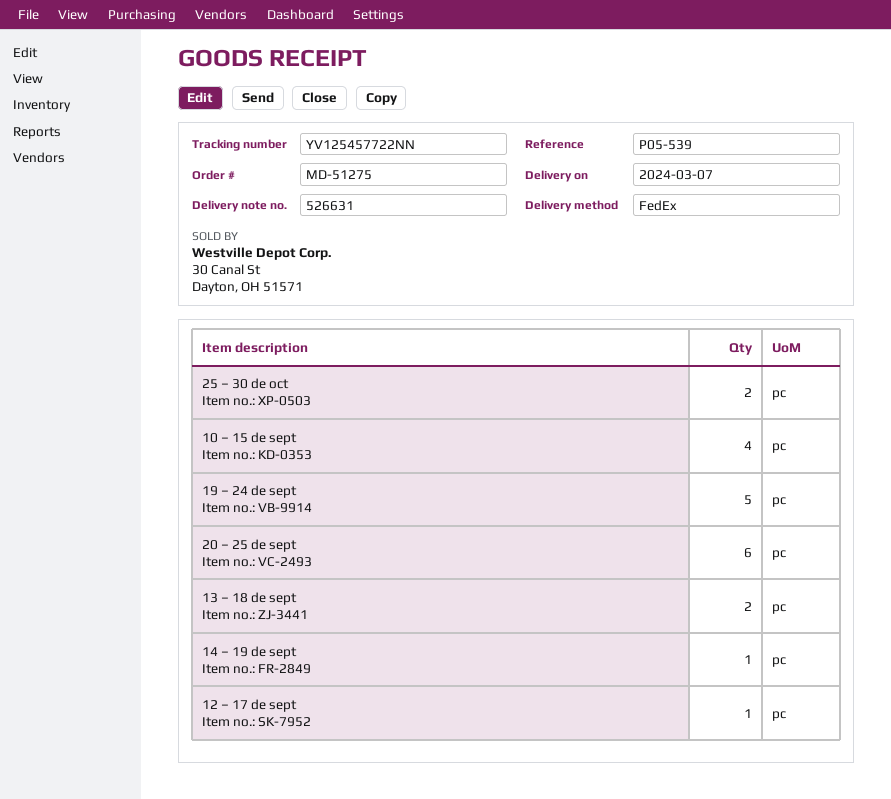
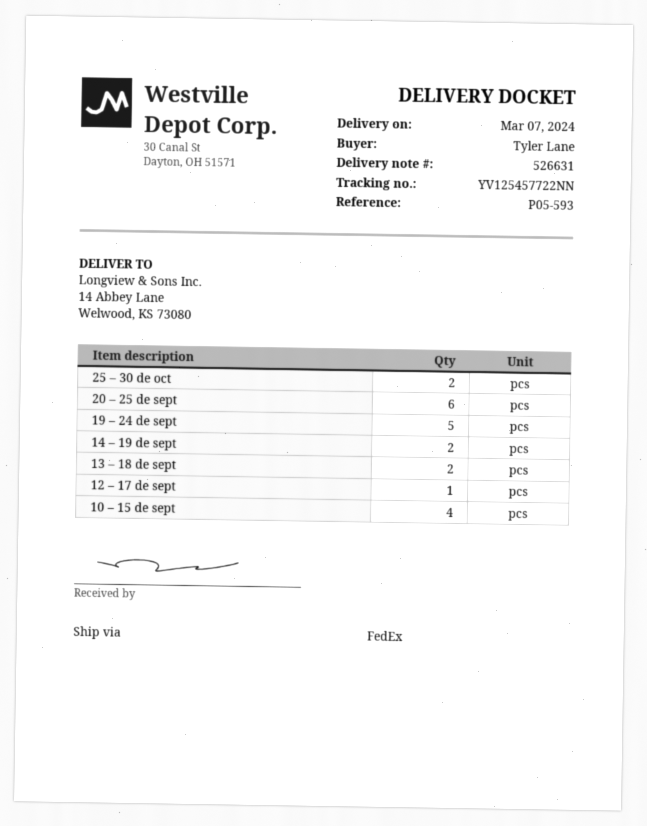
reference: P05-539 -> P05-593
14 – 19 de sept: 1 -> 2

